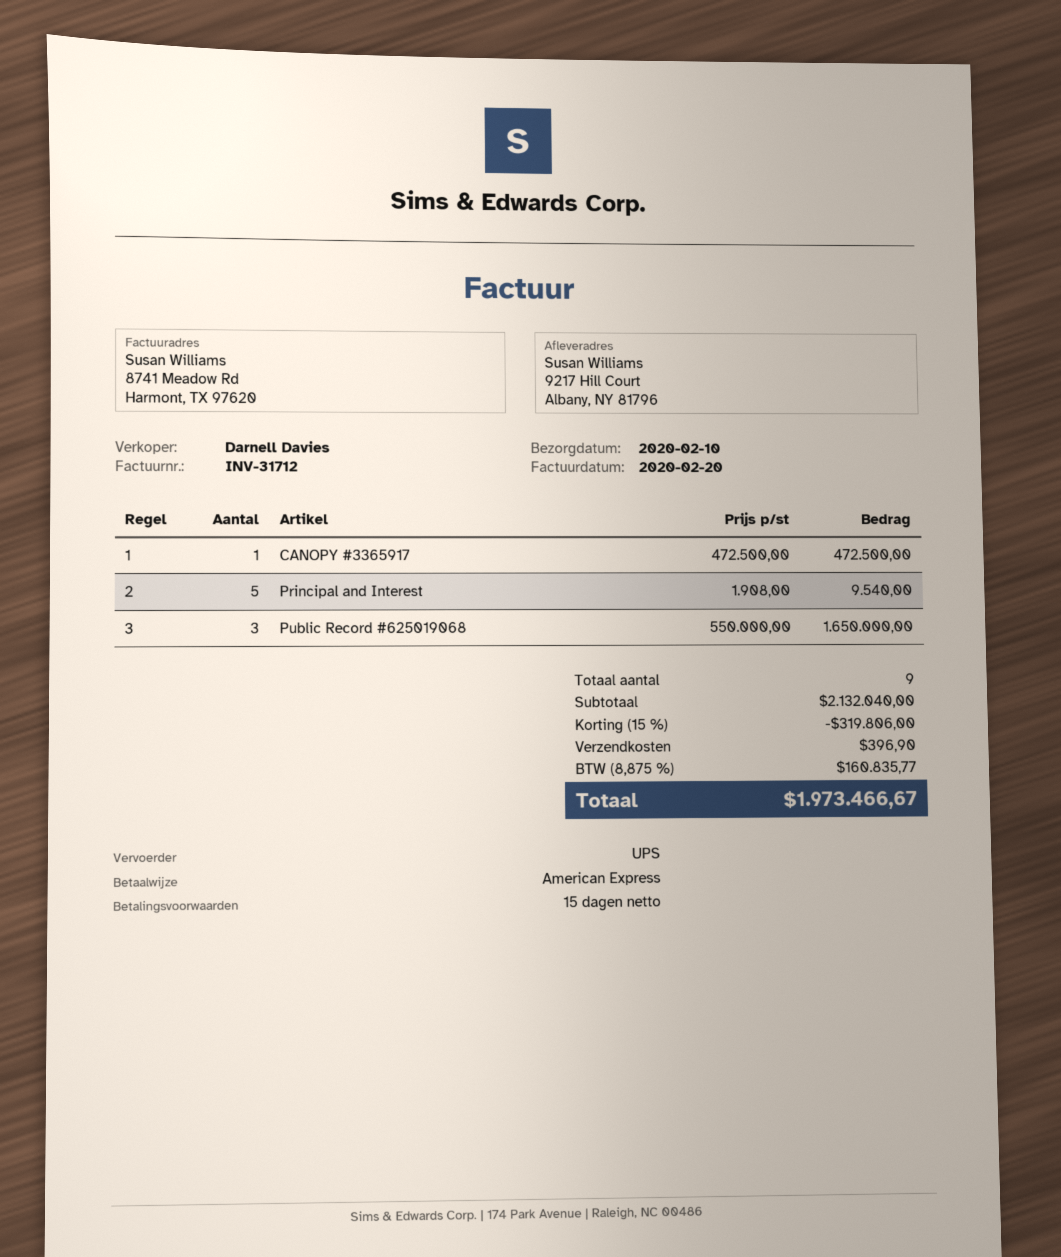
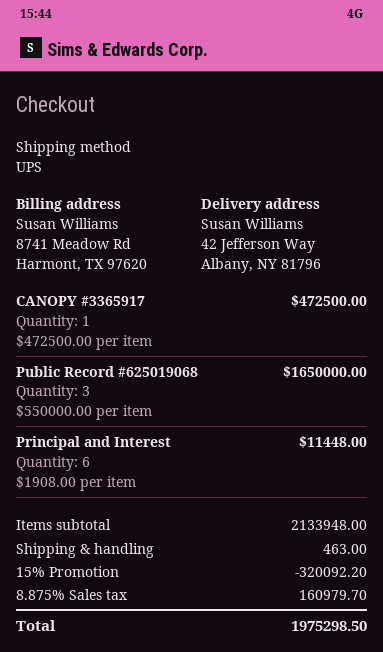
ship to: 9217 Hill Court, Albany, NY 81796 -> 42 Jefferson Way, Albany, NY 81796
Principal and Interest: 5 x 1908.00 = 9540.00 -> 6 x 1908.00 = 11448.00
subtotal: 2132040.00 -> 2133948.00
discount: 15% = 319806.00 -> 15% = 320092.20
shipping: 396.90 -> 463.00
tax: 8.875% = 160835.77 -> 8.875% = 160979.70
total: 1973466.67 -> 1975298.50

